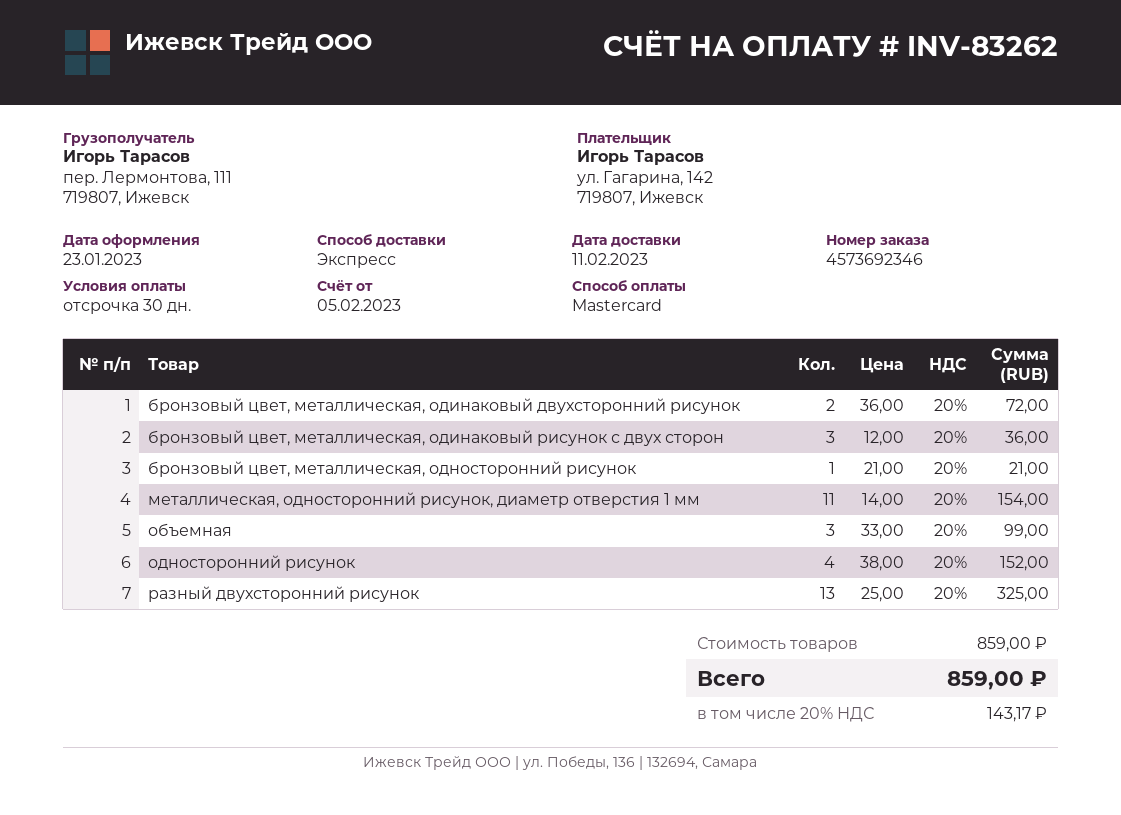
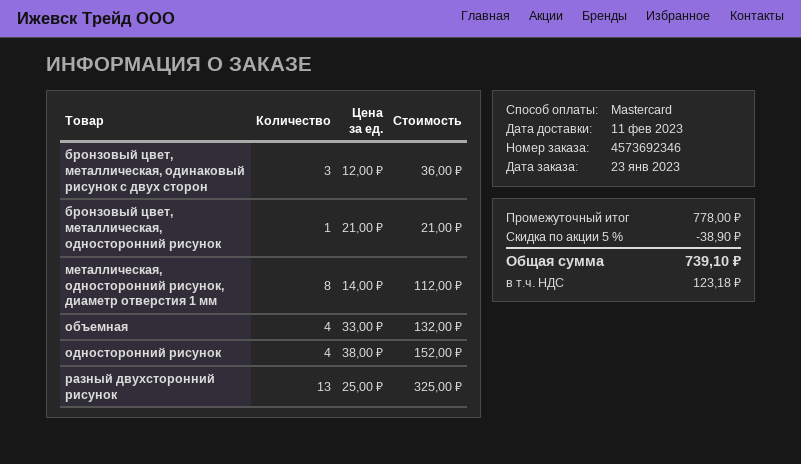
бронзовый цвет, металлическая, одинаковый двухсторонний рисунок: 2 x 36.00 = 72.00 -> none
металлическая, односторонний рисунок, диаметр отверстия 1 мм: 11 x 14.00 = 154.00 -> 8 x 14.00 = 112.00
объемная: 3 x 33.00 = 99.00 -> 4 x 33.00 = 132.00
subtotal: 859.00 -> 778.00
discount: none -> 5% = 38.90
tax: 143.17 -> 123.18
total: 859.00 -> 739.10

